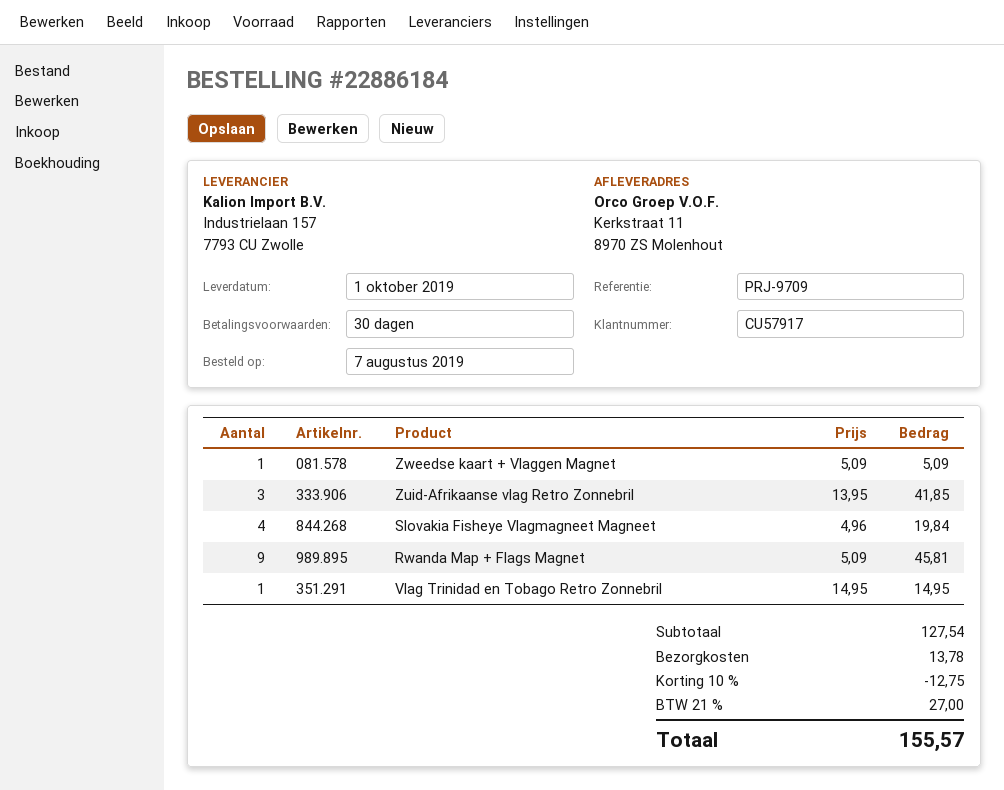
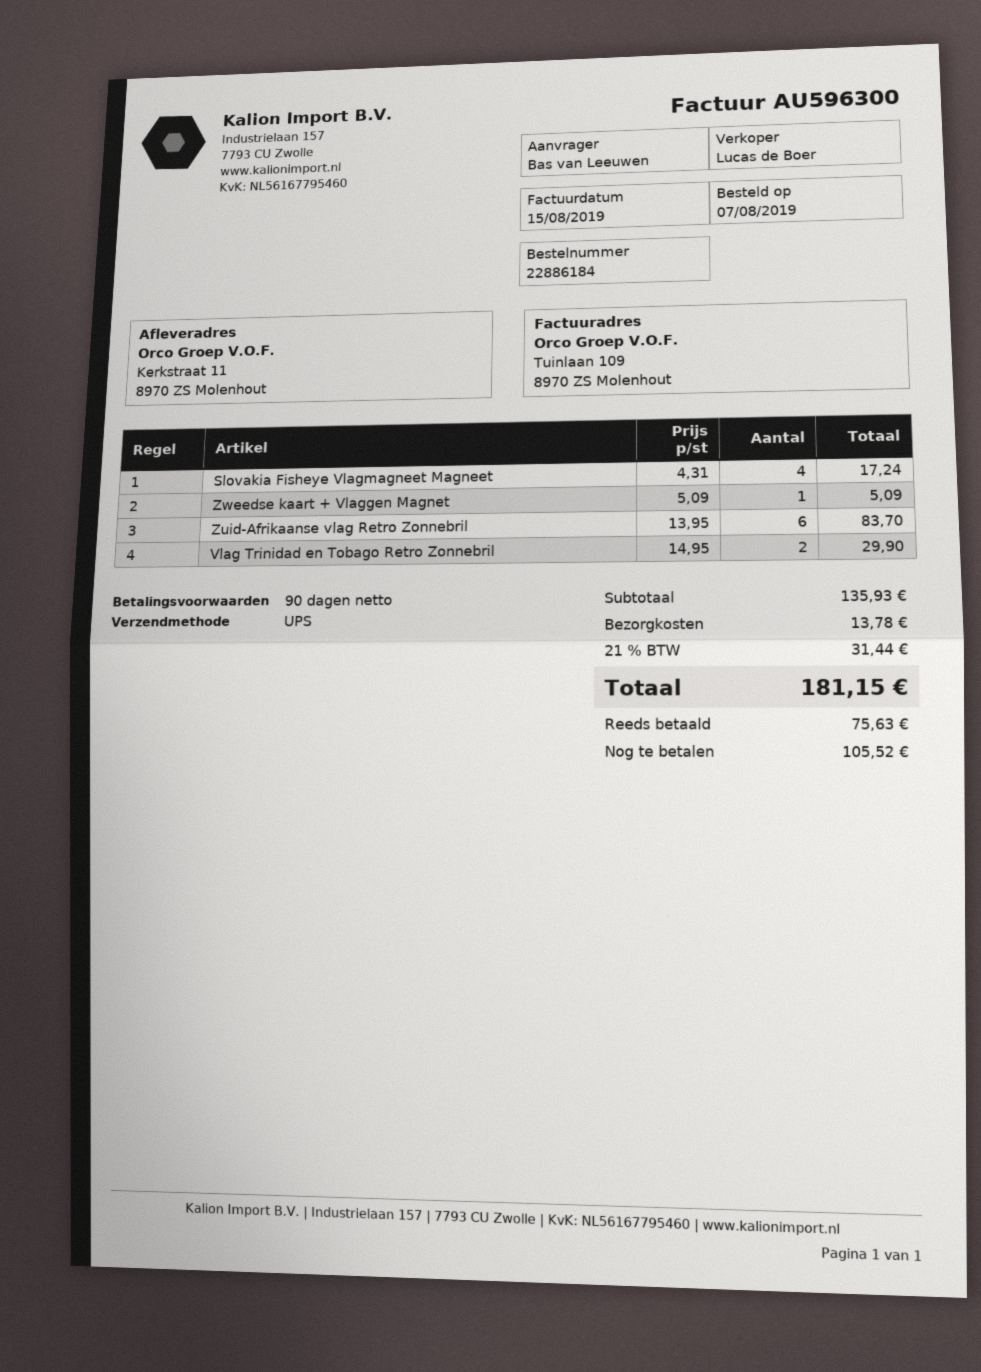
payment terms: 30 days -> 90 days
Zuid-Afrikaanse vlag Retro Zonnebril: 3 x 13.95 = 41.85 -> 6 x 13.95 = 83.70
Slovakia Fisheye Vlagmagneet Magneet: 4 x 4.96 = 19.84 -> 4 x 4.31 = 17.24
Rwanda Map + Flags Magnet: 9 x 5.09 = 45.81 -> none
Vlag Trinidad en Tobago Retro Zonnebril: 1 x 14.95 = 14.95 -> 2 x 14.95 = 29.90
subtotal: 127.54 -> 135.93
discount: 10% = 12.75 -> none
tax: 21% = 27.00 -> 21% = 31.44
total: 155.57 -> 181.15

